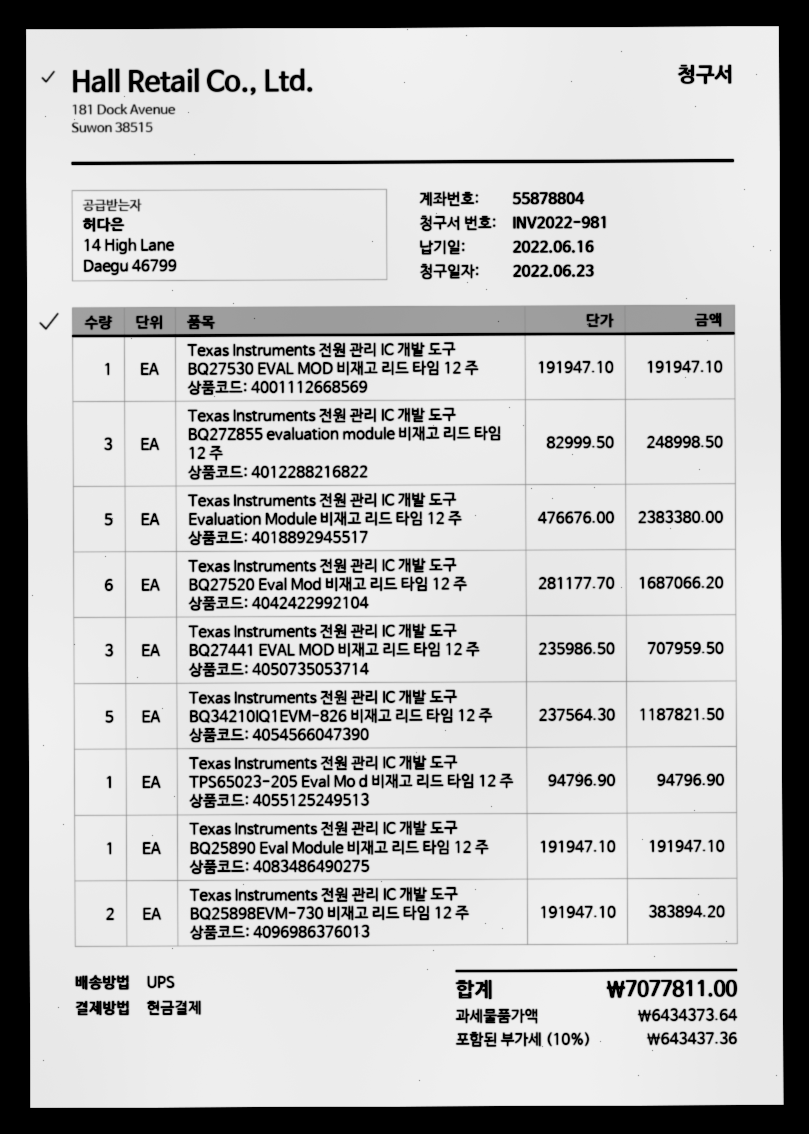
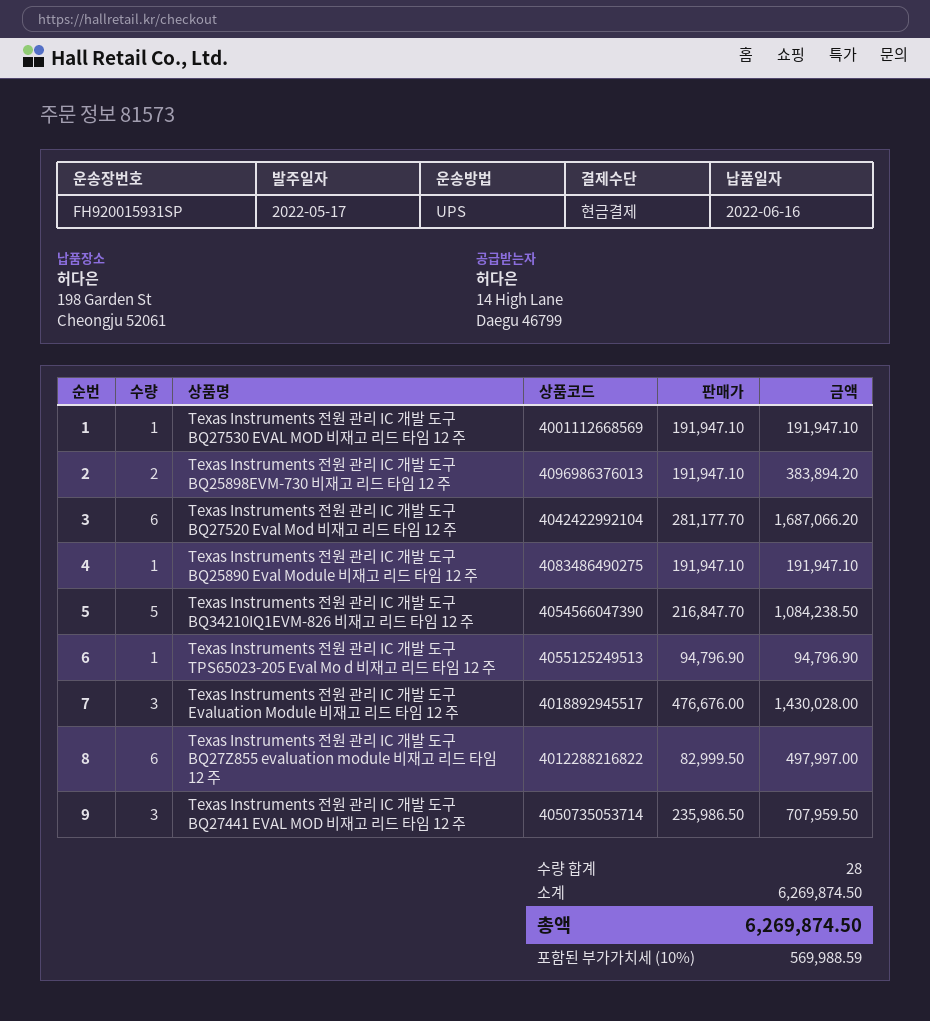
Texas Instruments 전원 관리 IC 개발 도구 BQ27Z855 evaluation module 비재고 리드 타임 12 주: 3 x 82999.50 = 248998.50 -> 6 x 82999.50 = 497997.00
Texas Instruments 전원 관리 IC 개발 도구 Evaluation Module 비재고 리드 타임 12 주: 5 x 476676.00 = 2383380.00 -> 3 x 476676.00 = 1430028.00
Texas Instruments 전원 관리 IC 개발 도구 BQ34210IQ1EVM-826 비재고 리드 타임 12 주: 5 x 237564.30 = 1187821.50 -> 5 x 216847.70 = 1084238.50
tax: 10% = 643437.36 -> 10% = 569988.59
total: 7077811.00 -> 6269874.50

